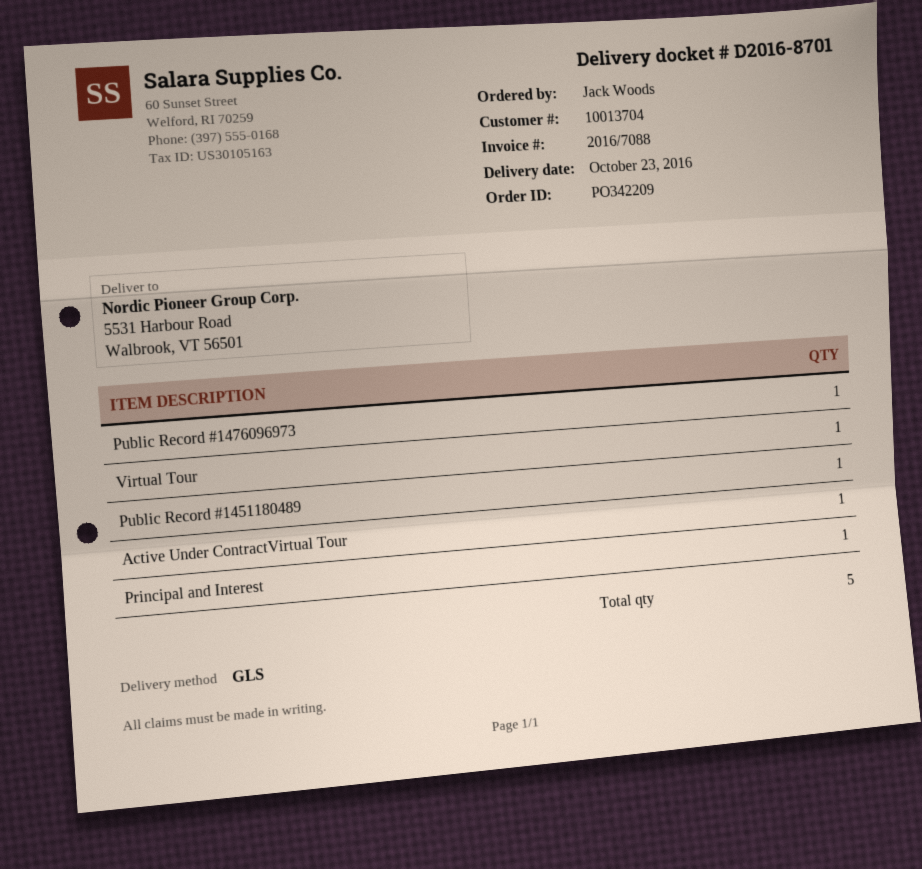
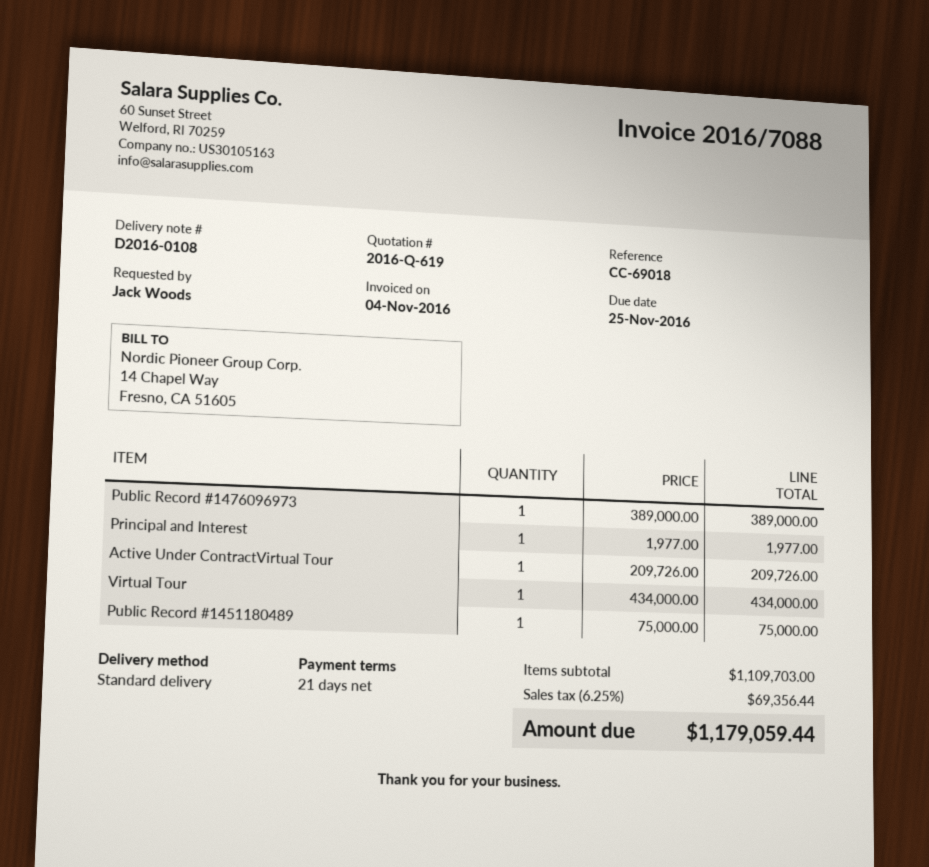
delivery note number: D2016-8701 -> D2016-0108
shipping method: GLS -> standard

